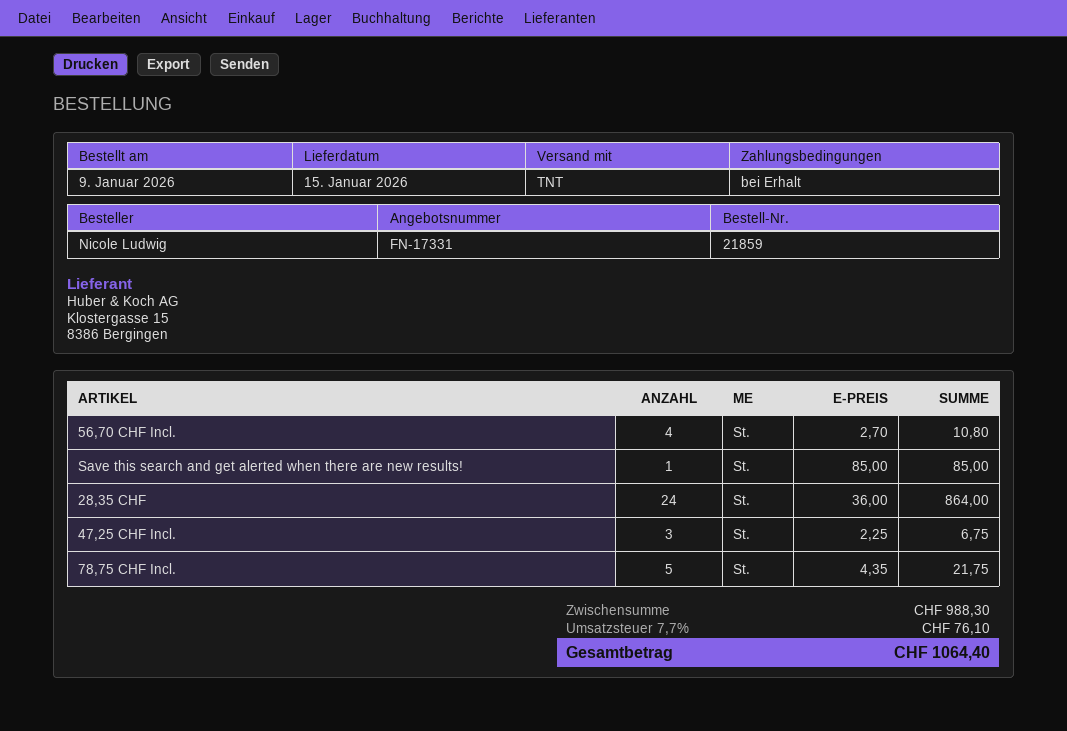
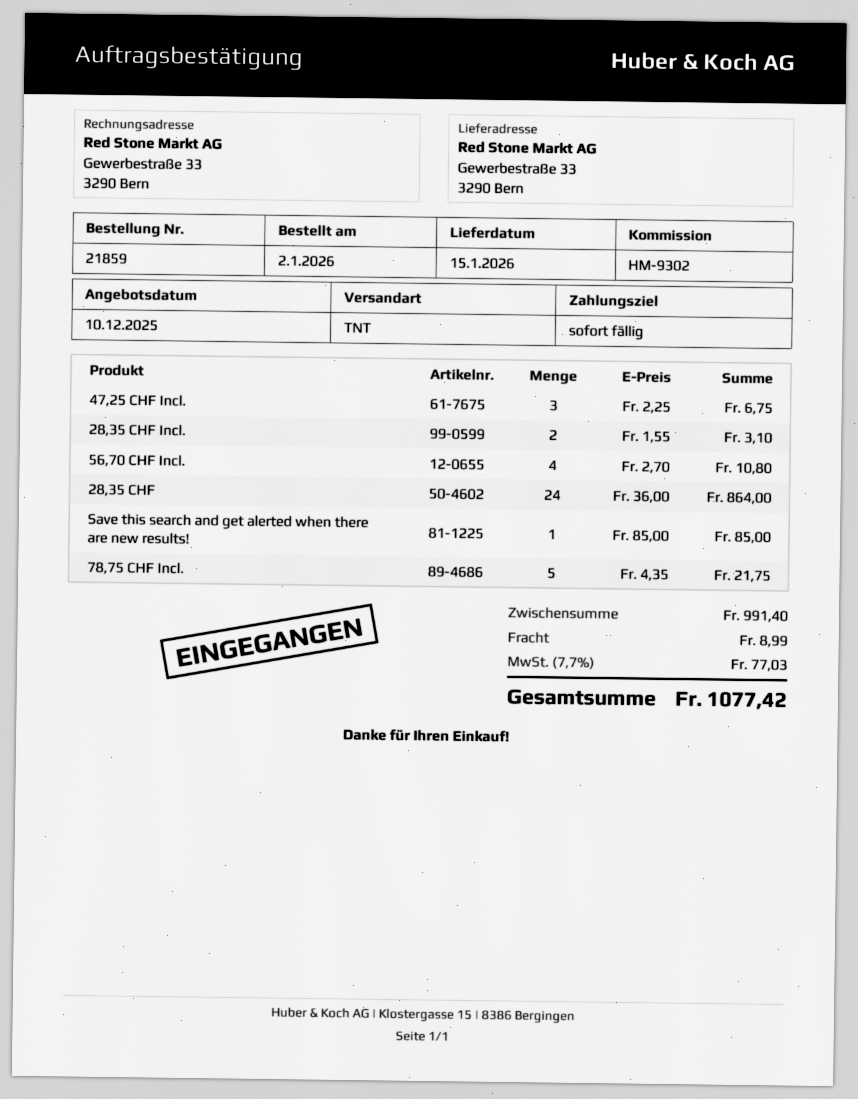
order date: 2026-01-09 -> 2026-01-02
28,35 CHF Incl.: none -> 2 x 1.55 = 3.10
subtotal: 988.30 -> 991.40
shipping: none -> 8.99
tax: 7.7% = 76.10 -> 7.7% = 77.03
total: 1064.40 -> 1077.42

